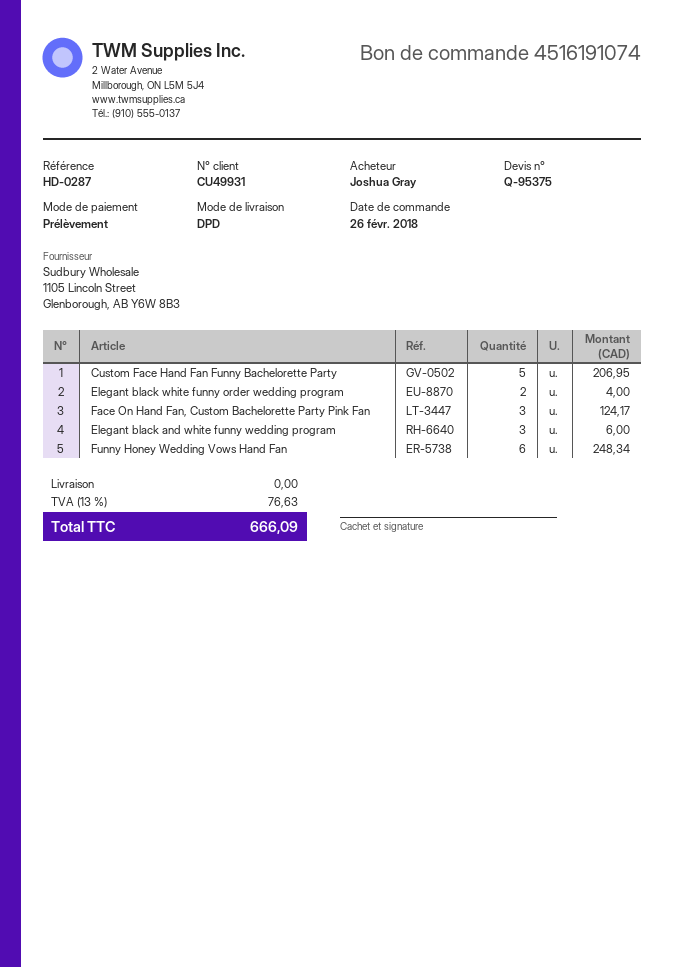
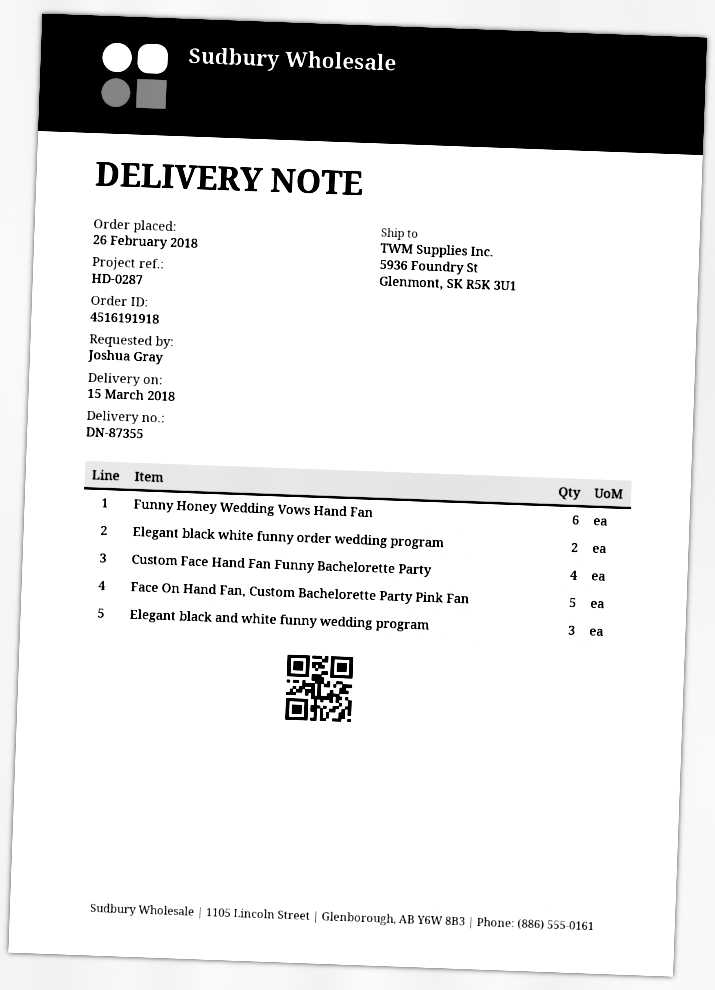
order number: 4516191074 -> 4516191918
Custom Face Hand Fan Funny Bachelorette Party: 5 -> 4
Face On Hand Fan, Custom Bachelorette Party Pink Fan: 3 -> 5

